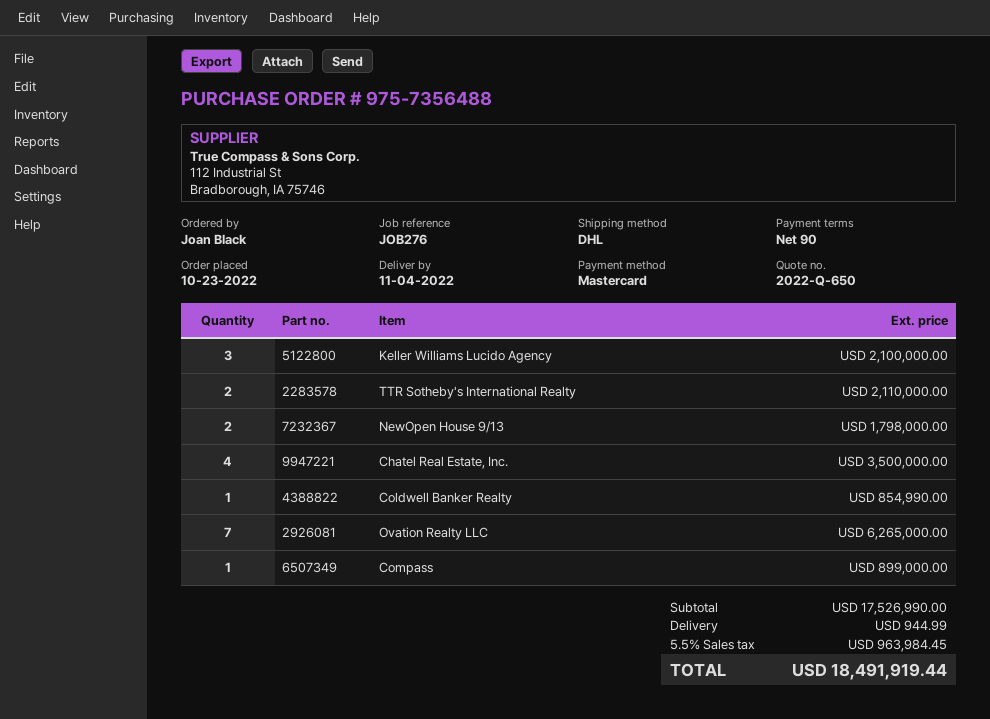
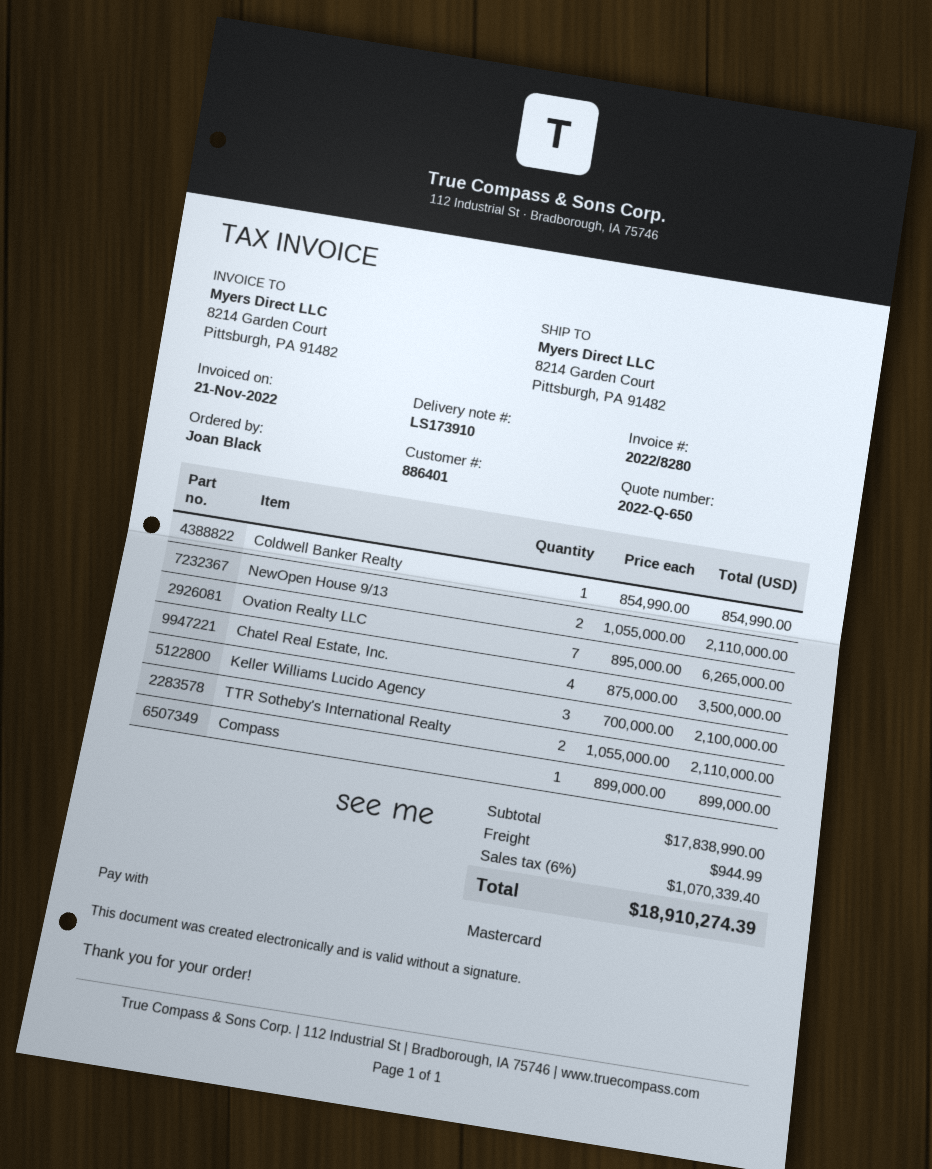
NewOpen House 9/13: 2 for 1798000.00 -> 2 for 2110000.00
subtotal: 17526990.00 -> 17838990.00
tax: 5.5% = 963984.45 -> 6% = 1070339.40
total: 18491919.44 -> 18910274.39

